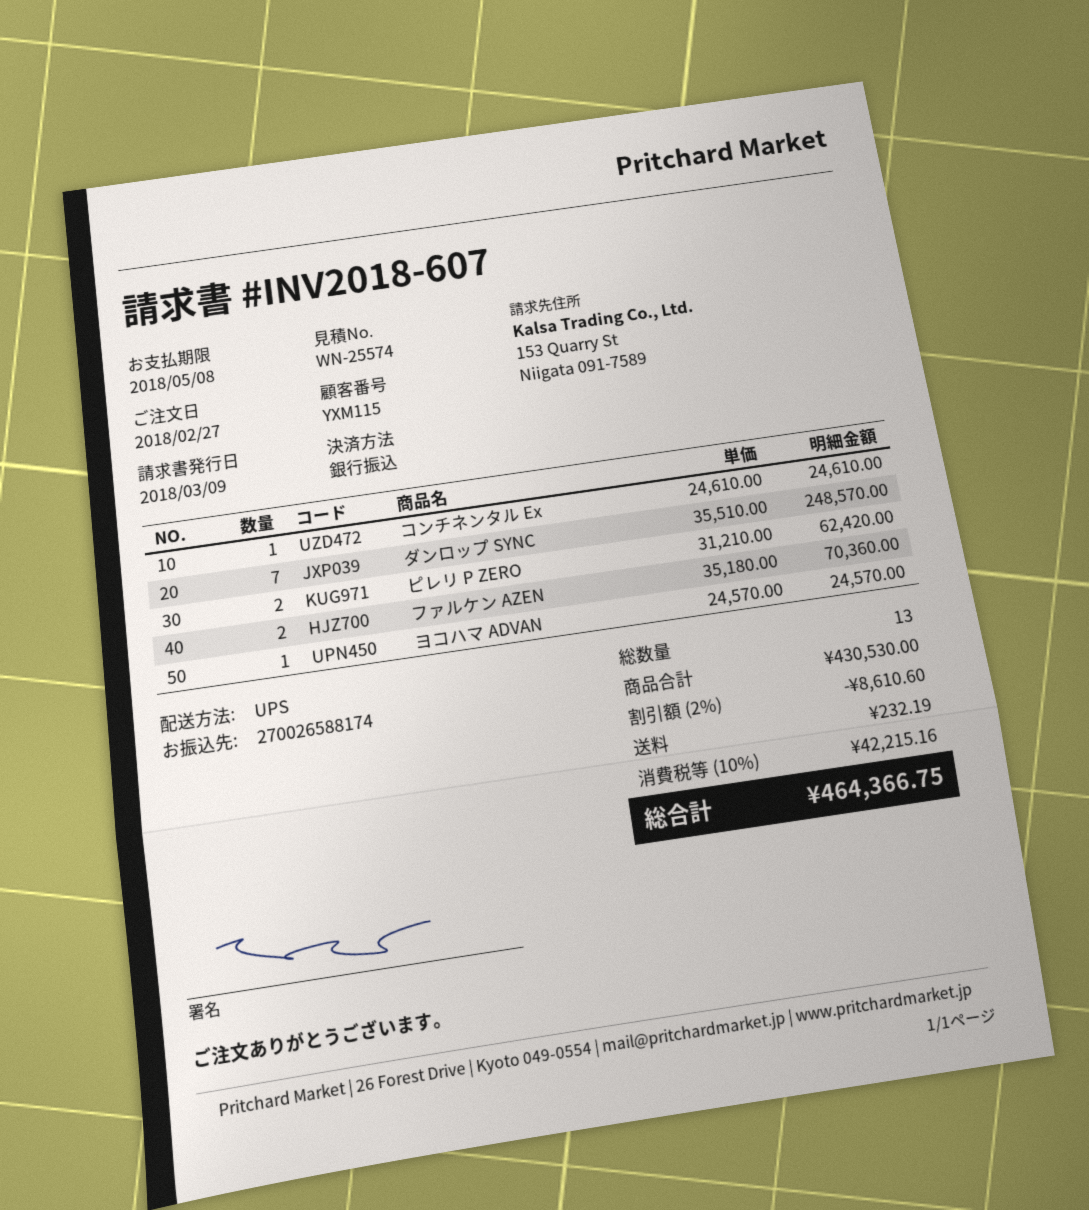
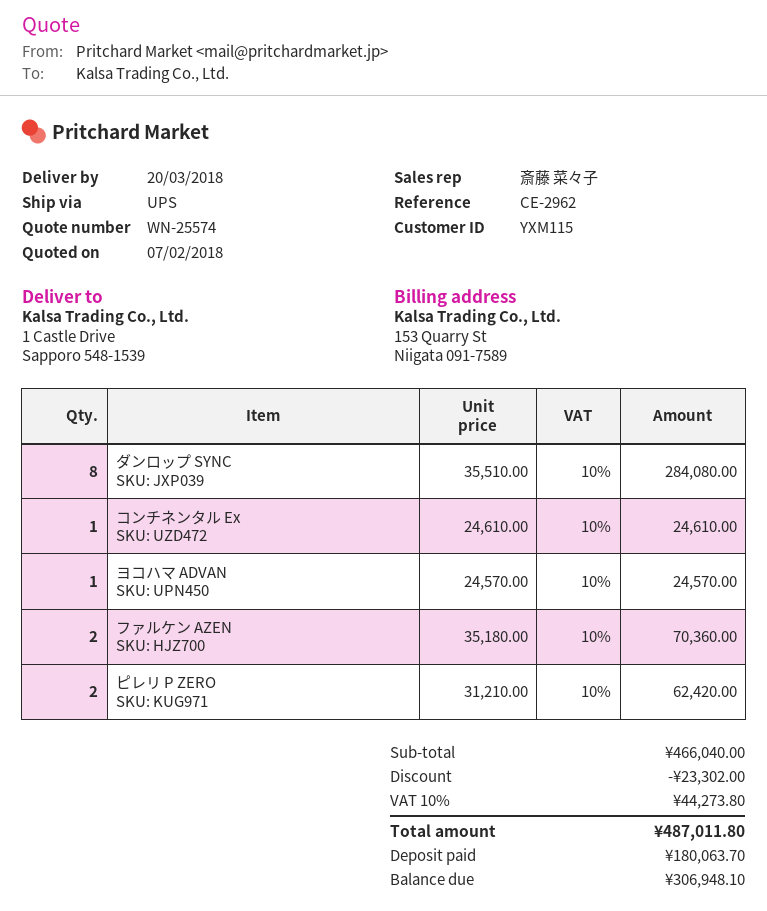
ダンロップ SYNC: 7 x 35510.00 = 248570.00 -> 8 x 35510.00 = 284080.00
subtotal: 430530.00 -> 466040.00
discount: 8610.60 -> 23302.00
shipping: 232.19 -> none
tax: 10% = 42215.16 -> 10% = 44273.80
total: 464366.75 -> 487011.80

